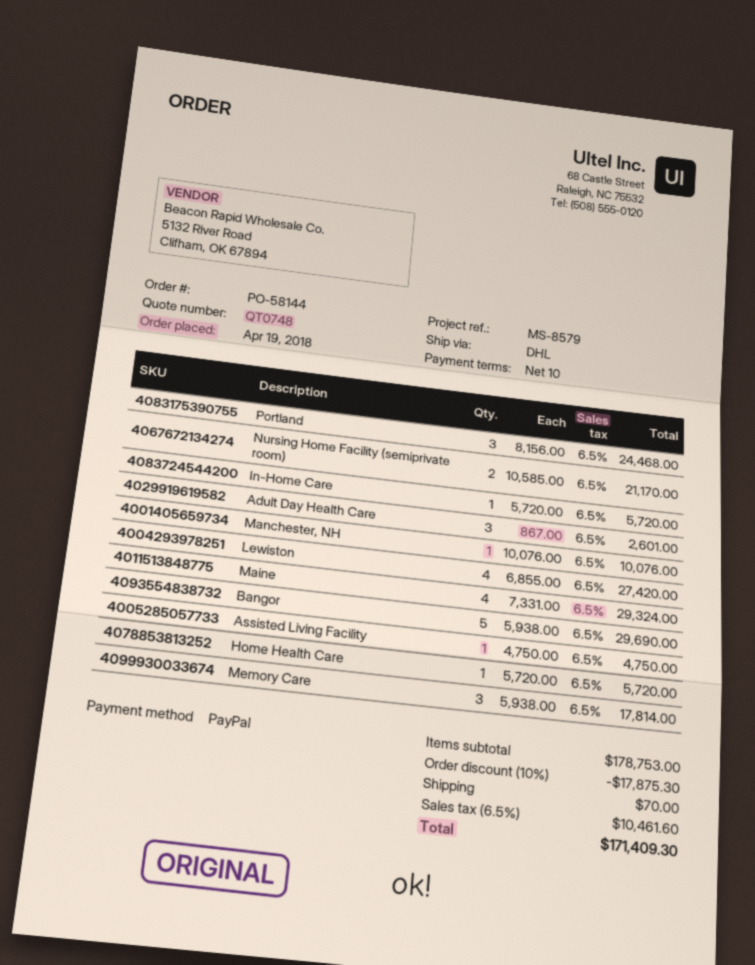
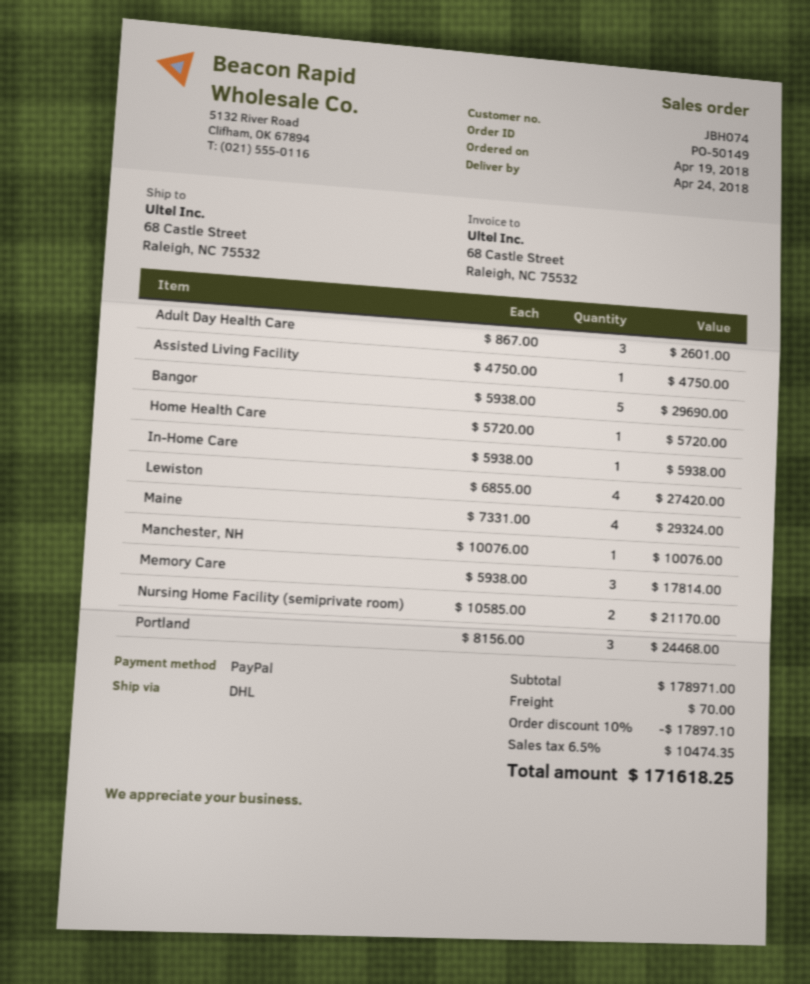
order number: PO-58144 -> PO-50149
In-Home Care: 1 x 5720.00 = 5720.00 -> 1 x 5938.00 = 5938.00
subtotal: 178753.00 -> 178971.00
discount: 10% = 17875.30 -> 10% = 17897.10
tax: 6.5% = 10461.60 -> 6.5% = 10474.35
total: 171409.30 -> 171618.25

